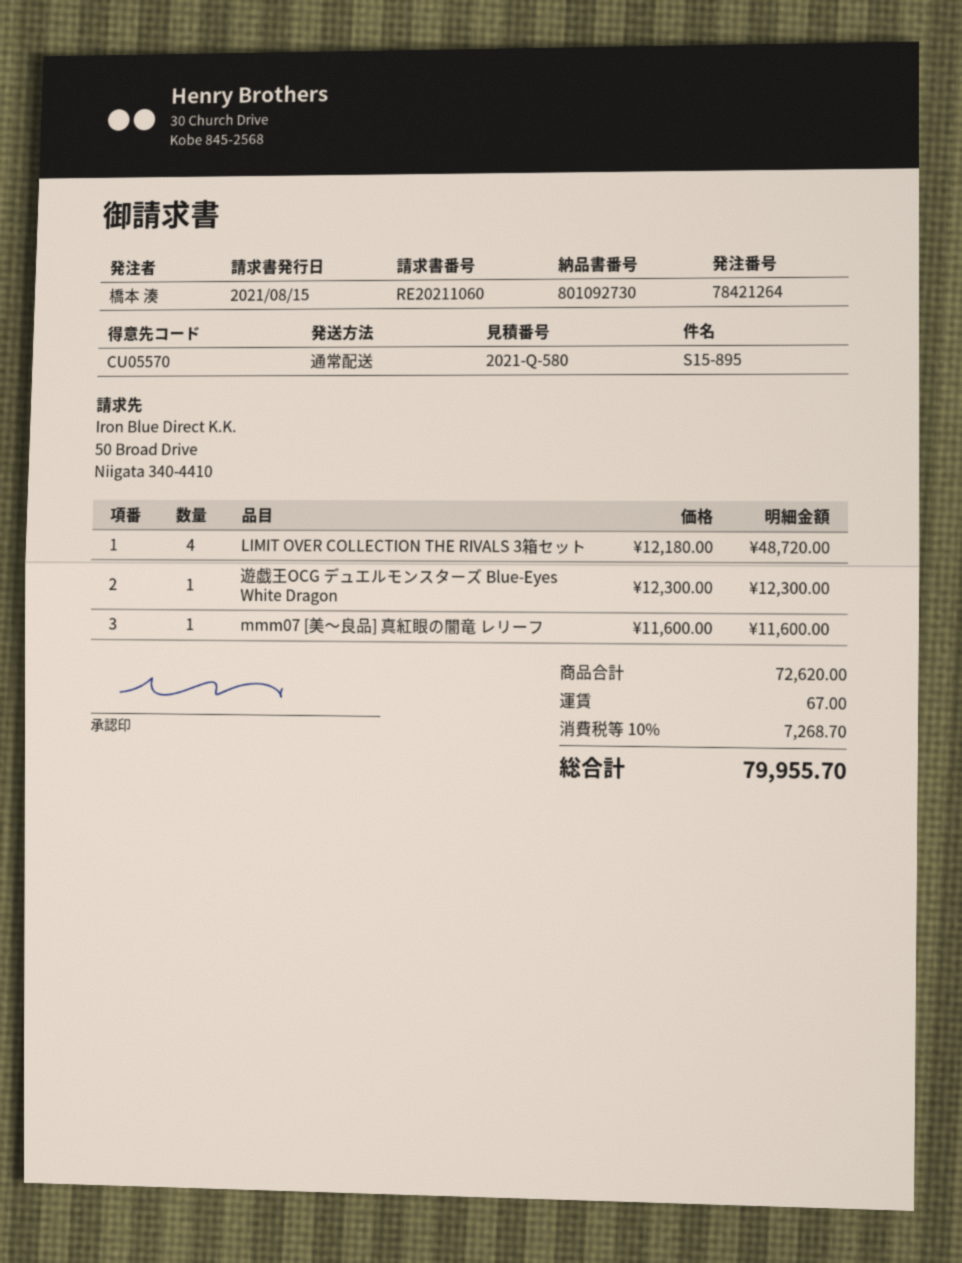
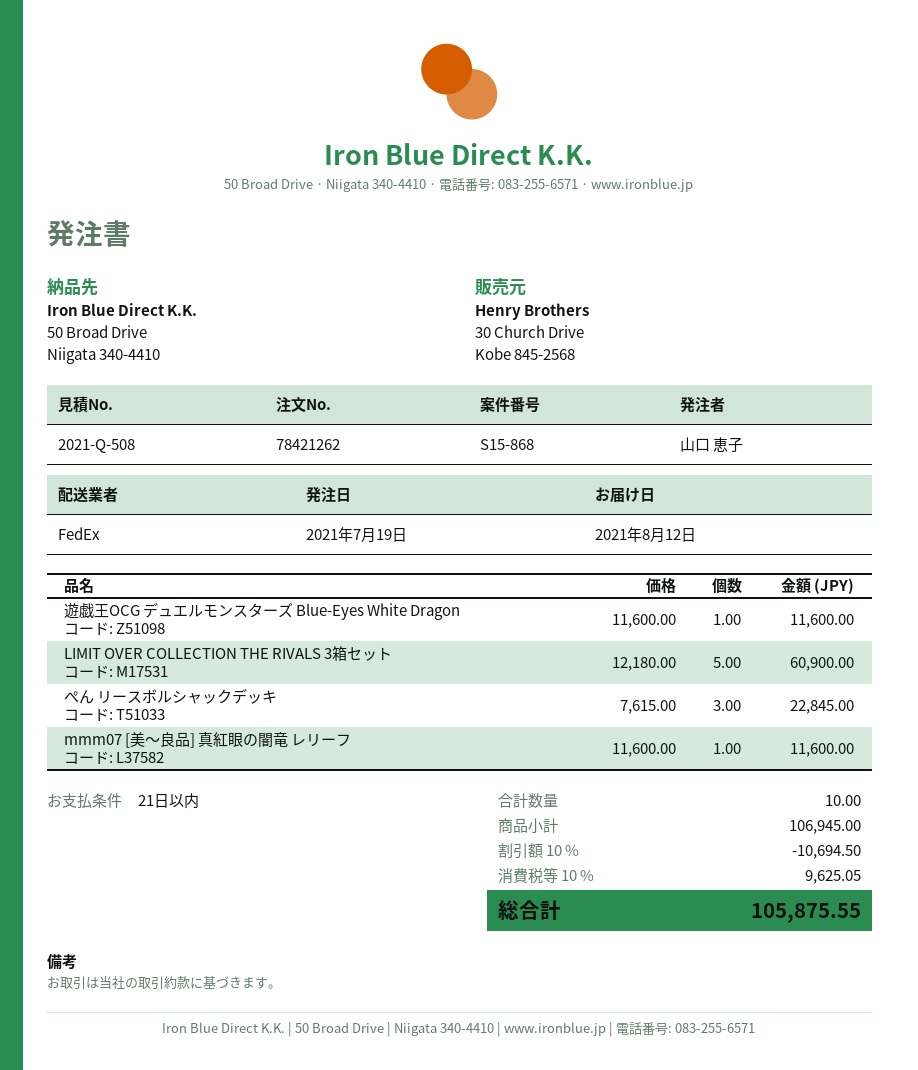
quote number: 2021-Q-580 -> 2021-Q-508
order number: 78421264 -> 78421262
reference: S15-895 -> S15-868
ordered by: 橋本 湊 -> 山口 恵子
shipping method: standard -> FedEx
LIMIT OVER COLLECTION THE RIVALS 3箱セット: 4 x 12180.00 = 48720.00 -> 5 x 12180.00 = 60900.00
遊戯王OCG デュエルモンスターズ Blue-Eyes White Dragon: 1 x 12300.00 = 12300.00 -> 1 x 11600.00 = 11600.00
ぺん リースボルシャックデッキ: none -> 3 x 7615.00 = 22845.00
subtotal: 72620.00 -> 106945.00
discount: none -> 10% = 10694.50
shipping: 67.00 -> none
tax: 10% = 7268.70 -> 10% = 9625.05
total: 79955.70 -> 105875.55

